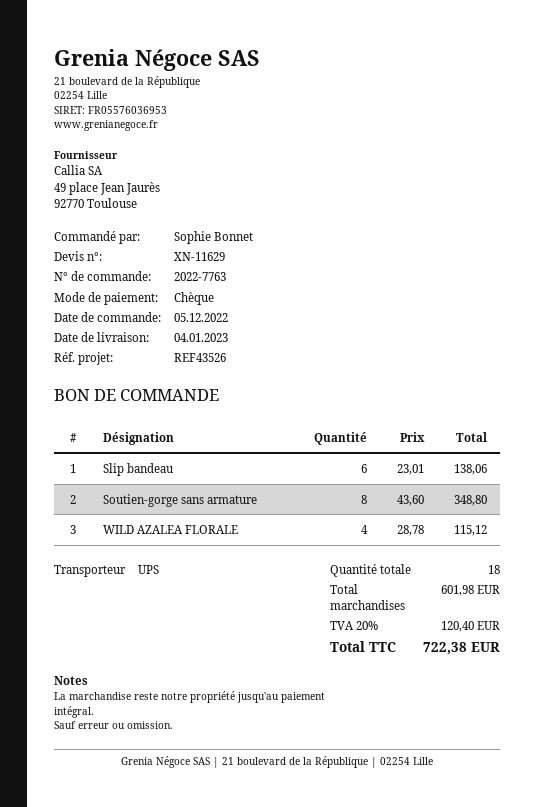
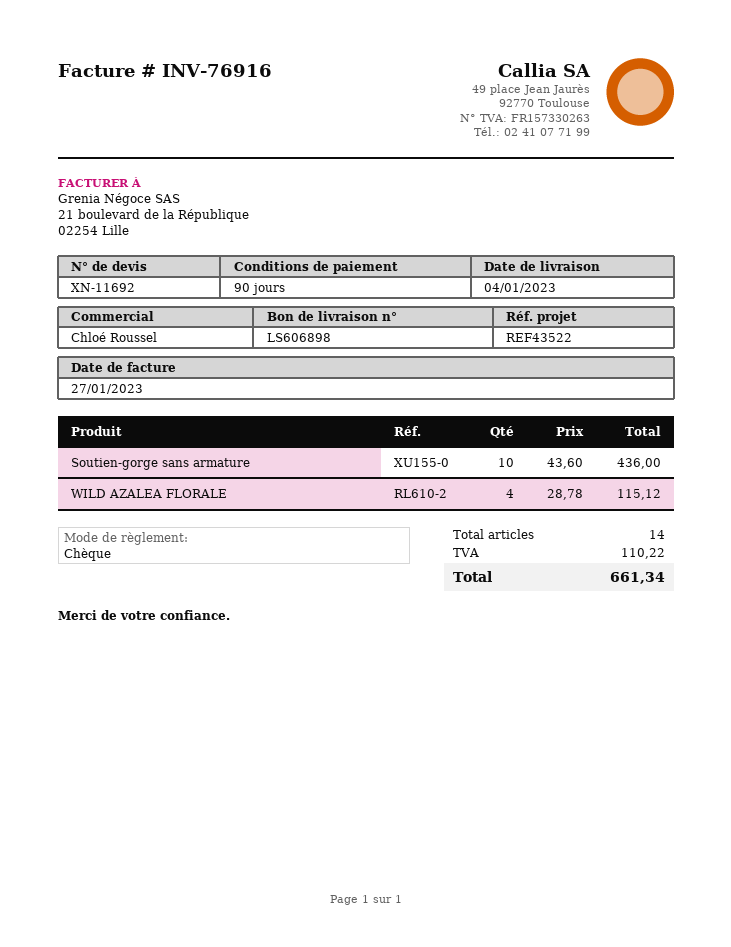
quote number: XN-11629 -> XN-11692
reference: REF43526 -> REF43522
Slip bandeau: 6 x 23.01 = 138.06 -> none
Soutien-gorge sans armature: 8 x 43.60 = 348.80 -> 10 x 43.60 = 436.00
total quantity: 18 -> 14
tax: 120.40 -> 110.22
total: 722.38 -> 661.34

